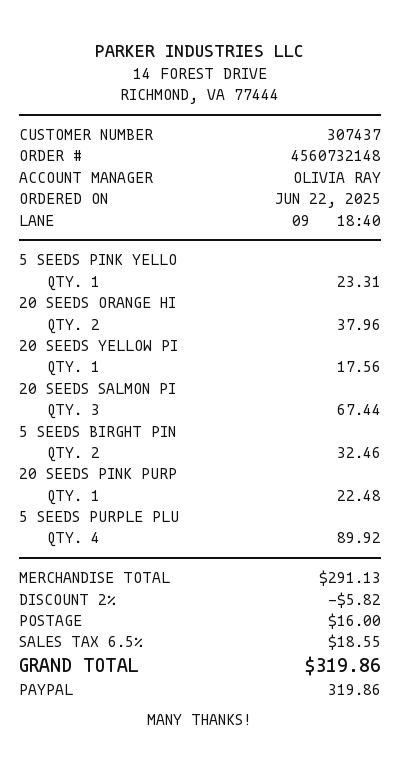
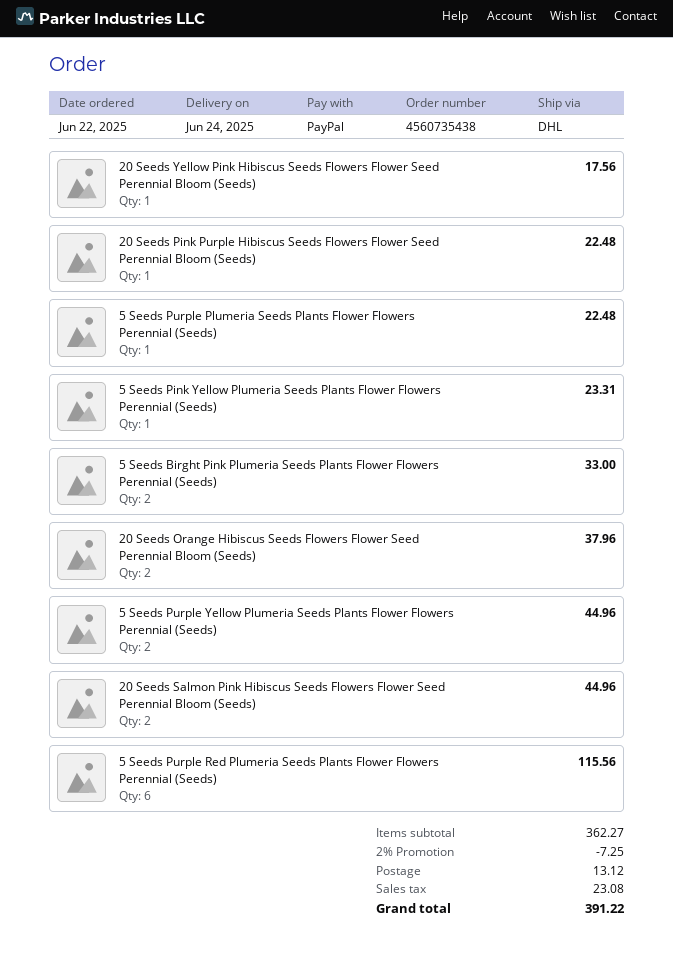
order number: 4560732148 -> 4560735438
20 SEEDS SALMON PI: 3 for 67.44 -> 2 for 44.96
5 SEEDS BIRGHT PIN: 2 for 32.46 -> 2 for 33.00
5 SEEDS PURPLE PLU: 4 for 89.92 -> 1 for 22.48
5 Seeds Purple Yellow Plumeria Seeds Plants Flower Flowers Perennial (Seeds): none -> 2 for 44.96
5 Seeds Purple Red Plumeria Seeds Plants Flower Flowers Perennial (Seeds): none -> 6 for 115.56
subtotal: 291.13 -> 362.27
discount: 2% = 5.82 -> 2% = 7.25
shipping: 16.00 -> 13.12
tax: 18.55 -> 23.08
total: 319.86 -> 391.22

